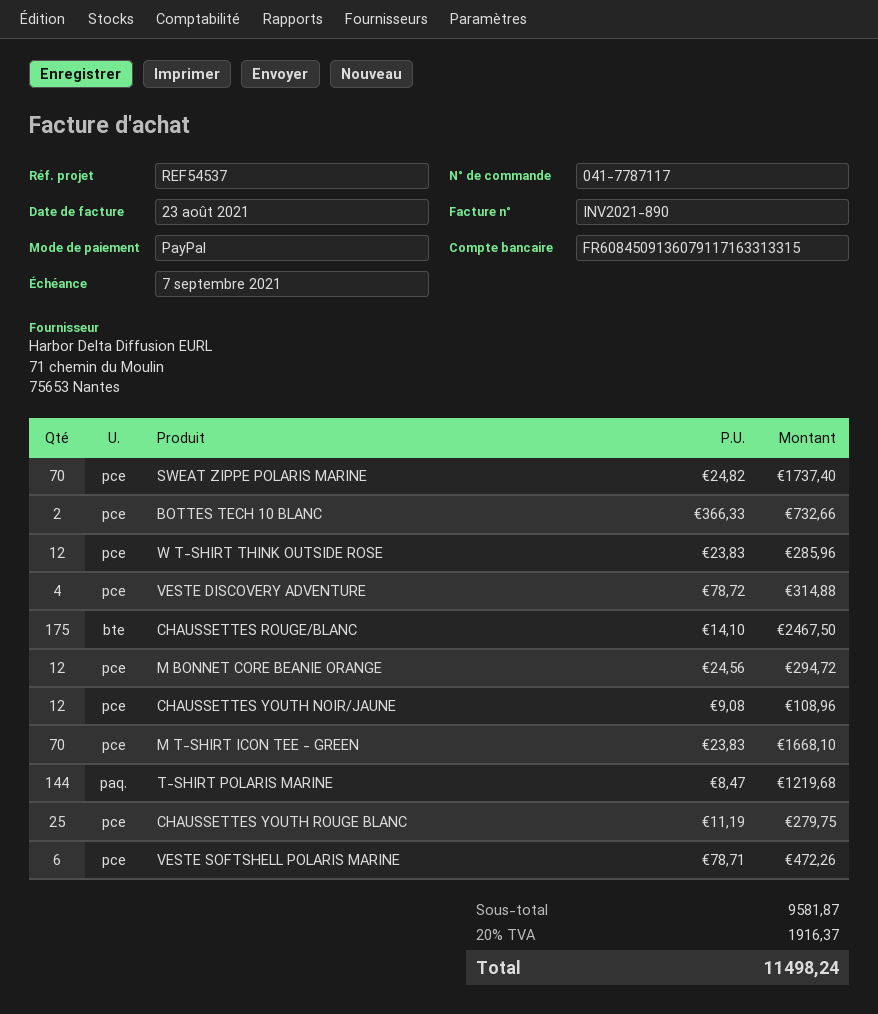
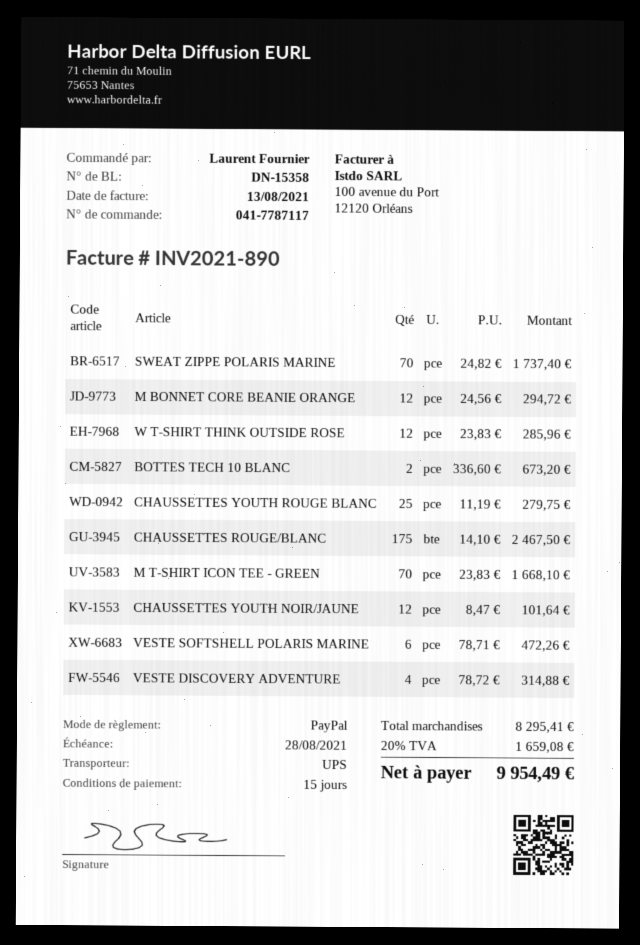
invoice date: 2021-08-23 -> 2021-08-13
due date: 2021-09-07 -> 2021-08-28
BOTTES TECH 10 BLANC: 2 x 366.33 = 732.66 -> 2 x 336.60 = 673.20
CHAUSSETTES YOUTH NOIR/JAUNE: 12 x 9.08 = 108.96 -> 12 x 8.47 = 101.64
T-SHIRT POLARIS MARINE: 144 x 8.47 = 1219.68 -> none
subtotal: 9581.87 -> 8295.41
tax: 20% = 1916.37 -> 20% = 1659.08
total: 11498.24 -> 9954.49

